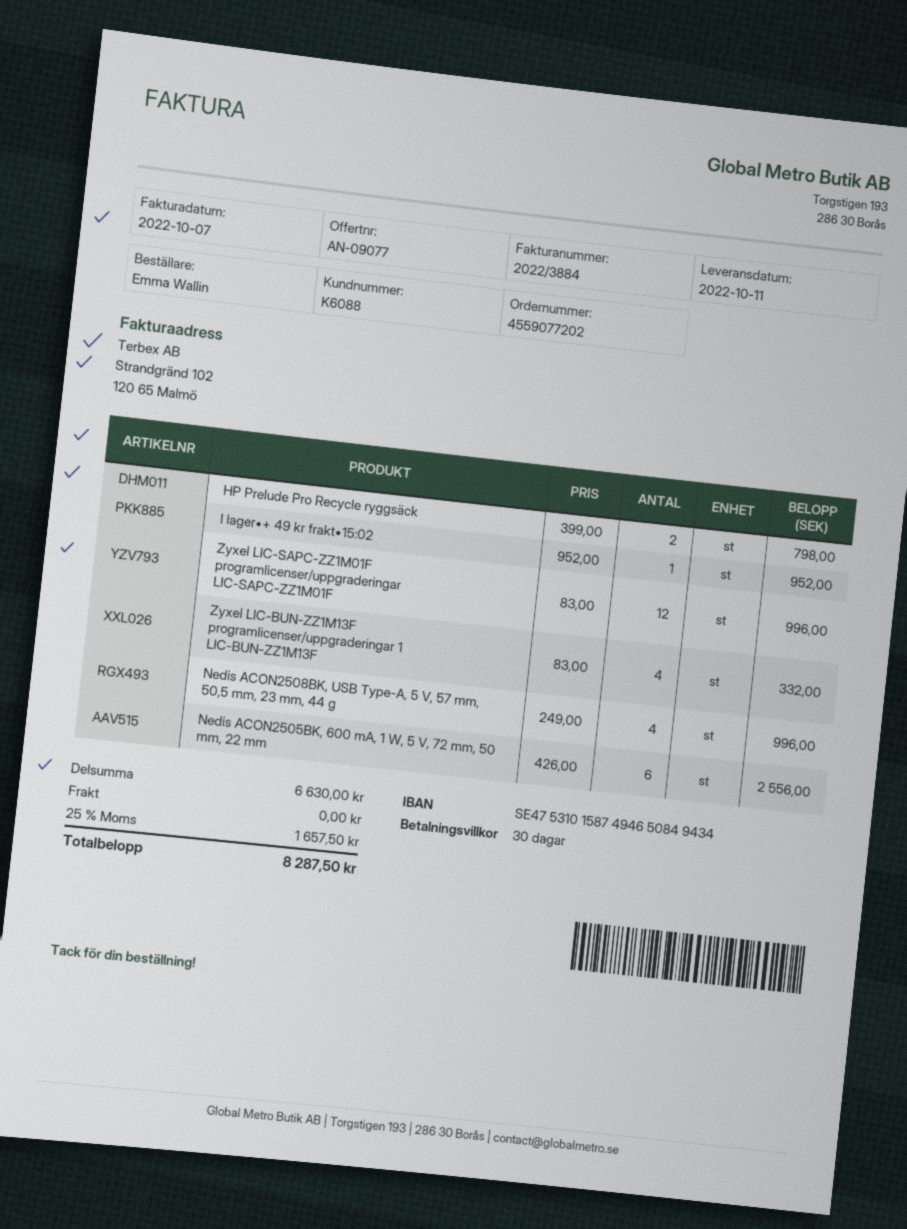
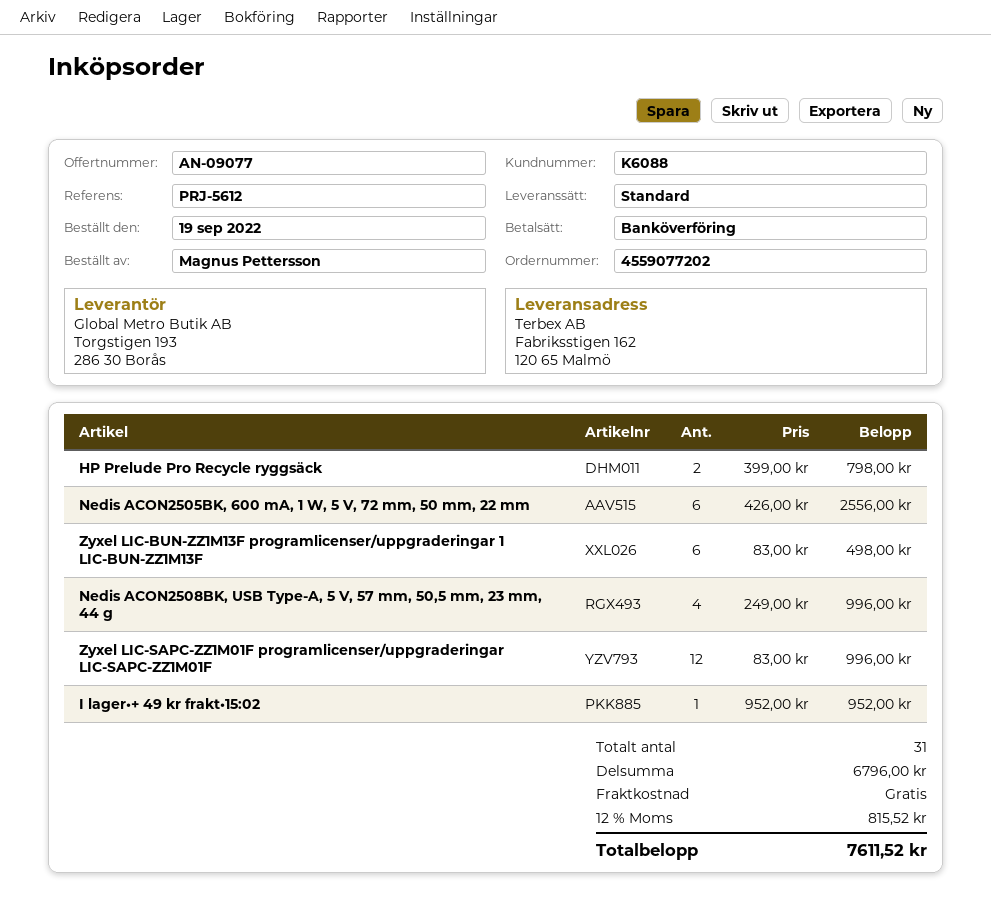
ordered by: Emma Wallin -> Magnus Pettersson
Zyxel LIC-BUN-ZZ1M13F programlicenser/uppgraderingar 1 LIC-BUN-ZZ1M13F: 4 x 83.00 = 332.00 -> 6 x 83.00 = 498.00
subtotal: 6630.00 -> 6796.00
tax: 25% = 1657.50 -> 12% = 815.52
total: 8287.50 -> 7611.52

